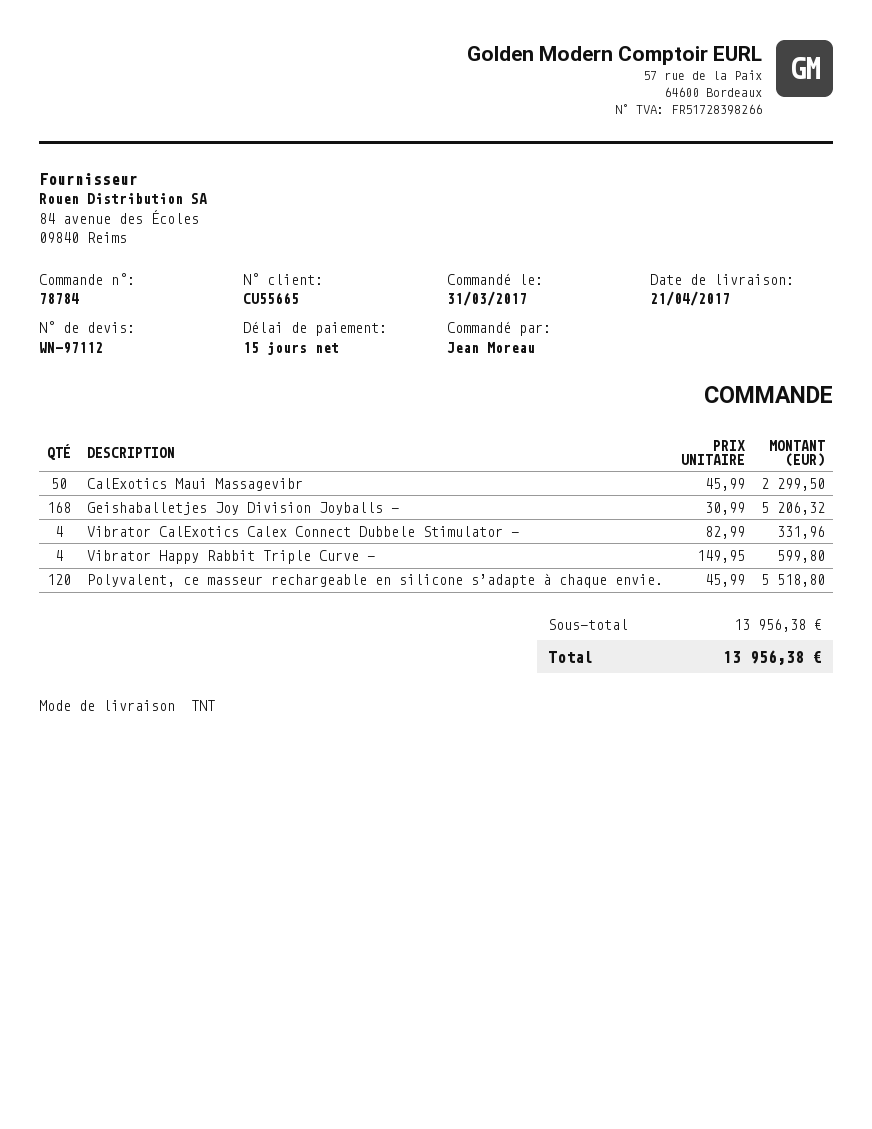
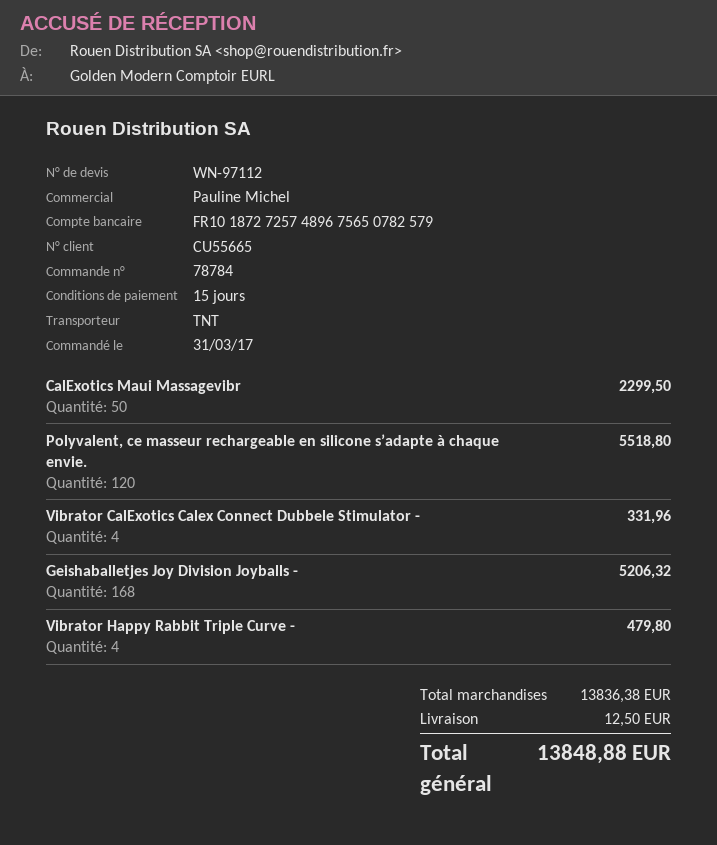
Vibrator Happy Rabbit Triple Curve -: 4 for 599.80 -> 4 for 479.80
subtotal: 13956.38 -> 13836.38
shipping: none -> 12.50
total: 13956.38 -> 13848.88

